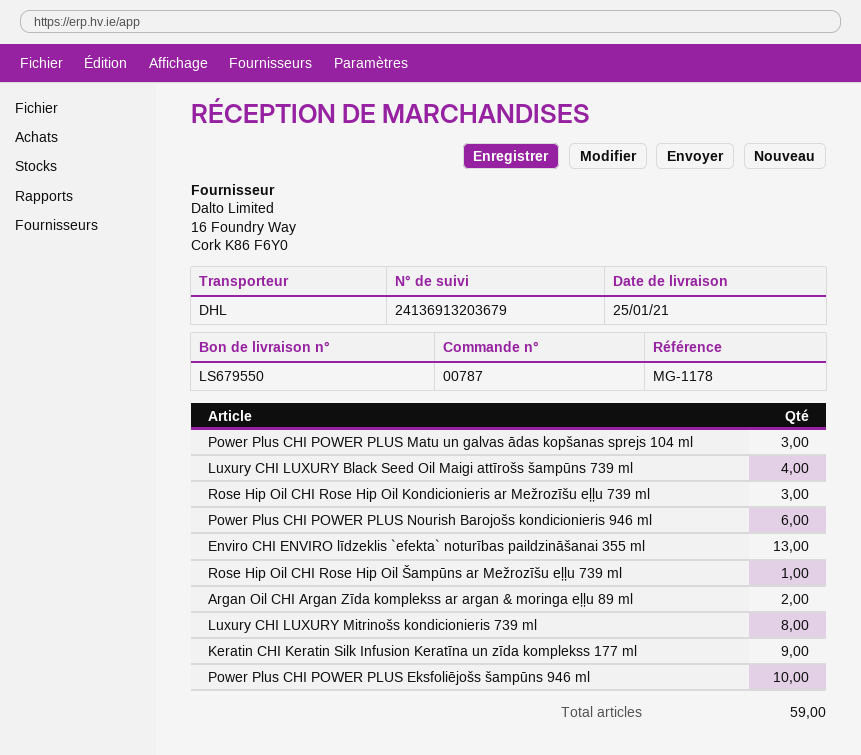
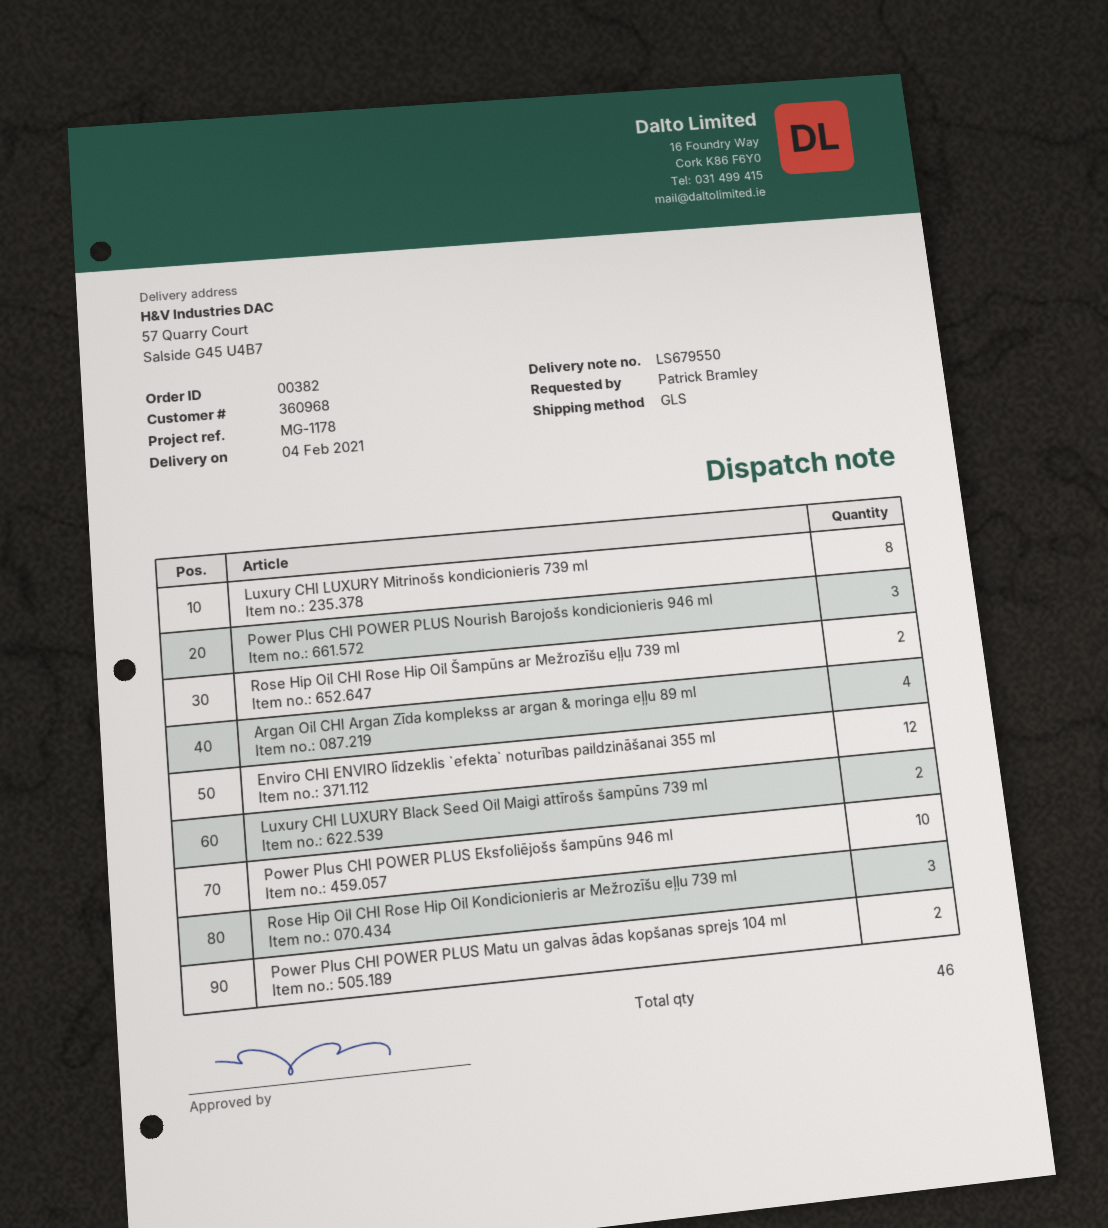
order number: 00787 -> 00382
delivery date: 2021-01-25 -> 2021-02-04
shipping method: DHL -> GLS
Power Plus CHI POWER PLUS Matu un galvas ādas kopšanas sprejs 104 ml: 3 -> 2
Luxury CHI LUXURY Black Seed Oil Maigi attīrošs šampūns 739 ml: 4 -> 2
Power Plus CHI POWER PLUS Nourish Barojošs kondicionieris 946 ml: 6 -> 3
Enviro CHI ENVIRO līdzeklis `efekta` noturības paildzināšanai 355 ml: 13 -> 12
Rose Hip Oil CHI Rose Hip Oil Šampūns ar Mežrozīšu eļļu 739 ml: 1 -> 2
Argan Oil CHI Argan Zīda komplekss ar argan & moringa eļļu 89 ml: 2 -> 4
Keratin CHI Keratin Silk Infusion Keratīna un zīda komplekss 177 ml: 9 -> none
total quantity: 59 -> 46

